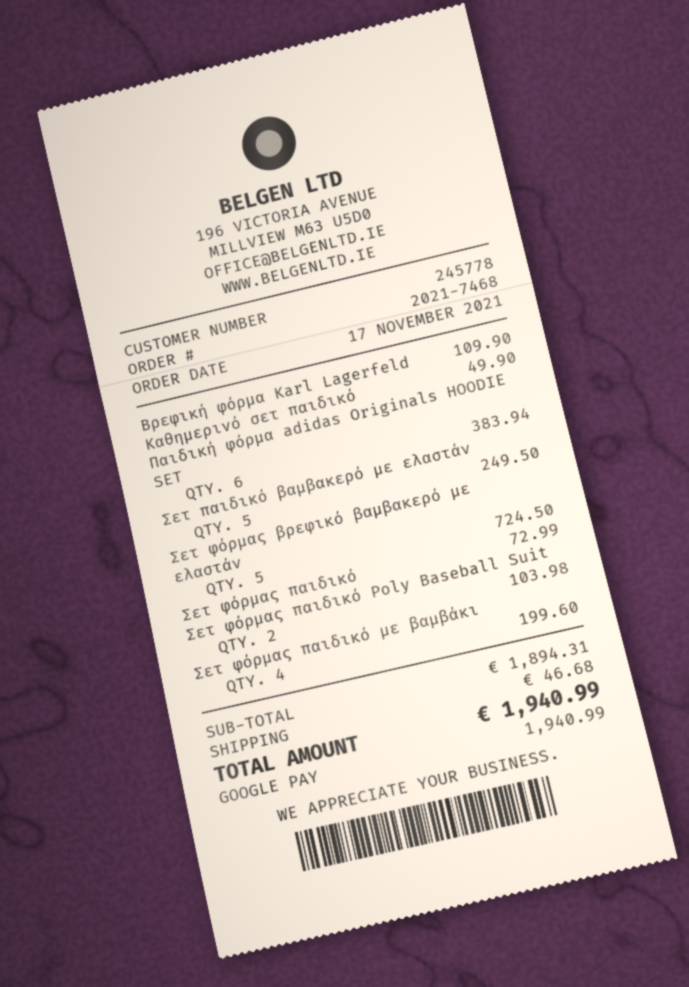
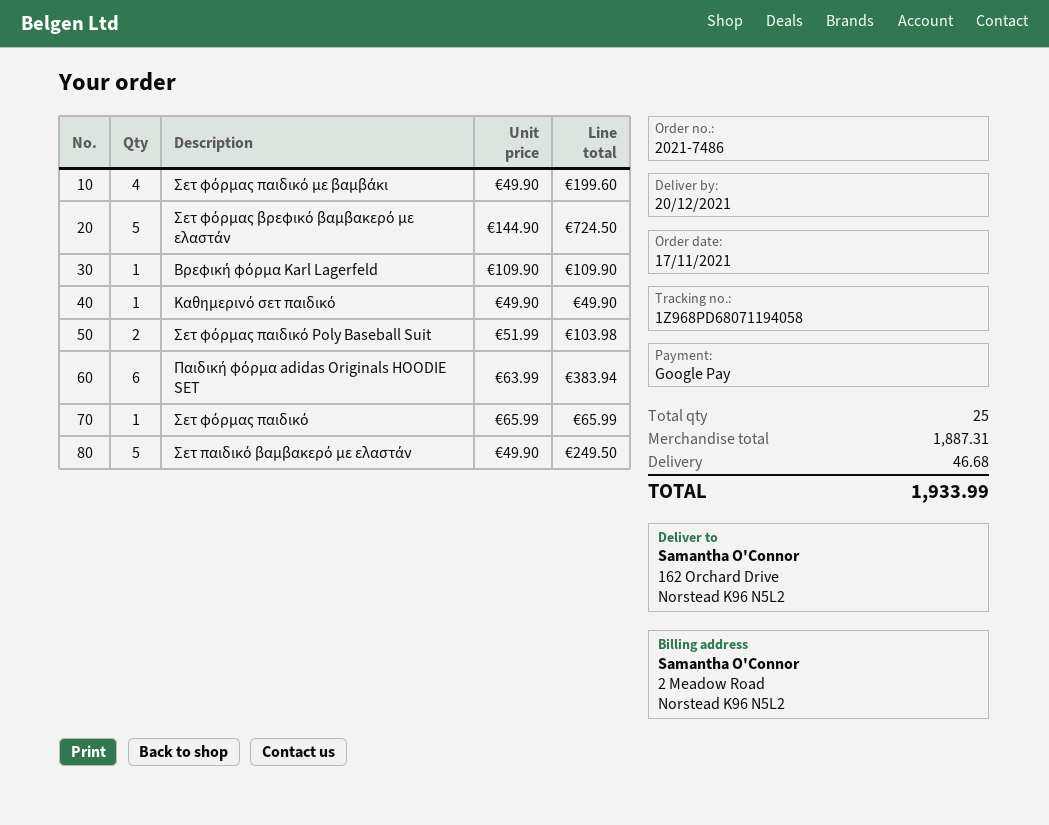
order number: 2021-7468 -> 2021-7486
Σετ φόρμας παιδικό: 1 for 72.99 -> 1 for 65.99
subtotal: 1894.31 -> 1887.31
total: 1940.99 -> 1933.99

